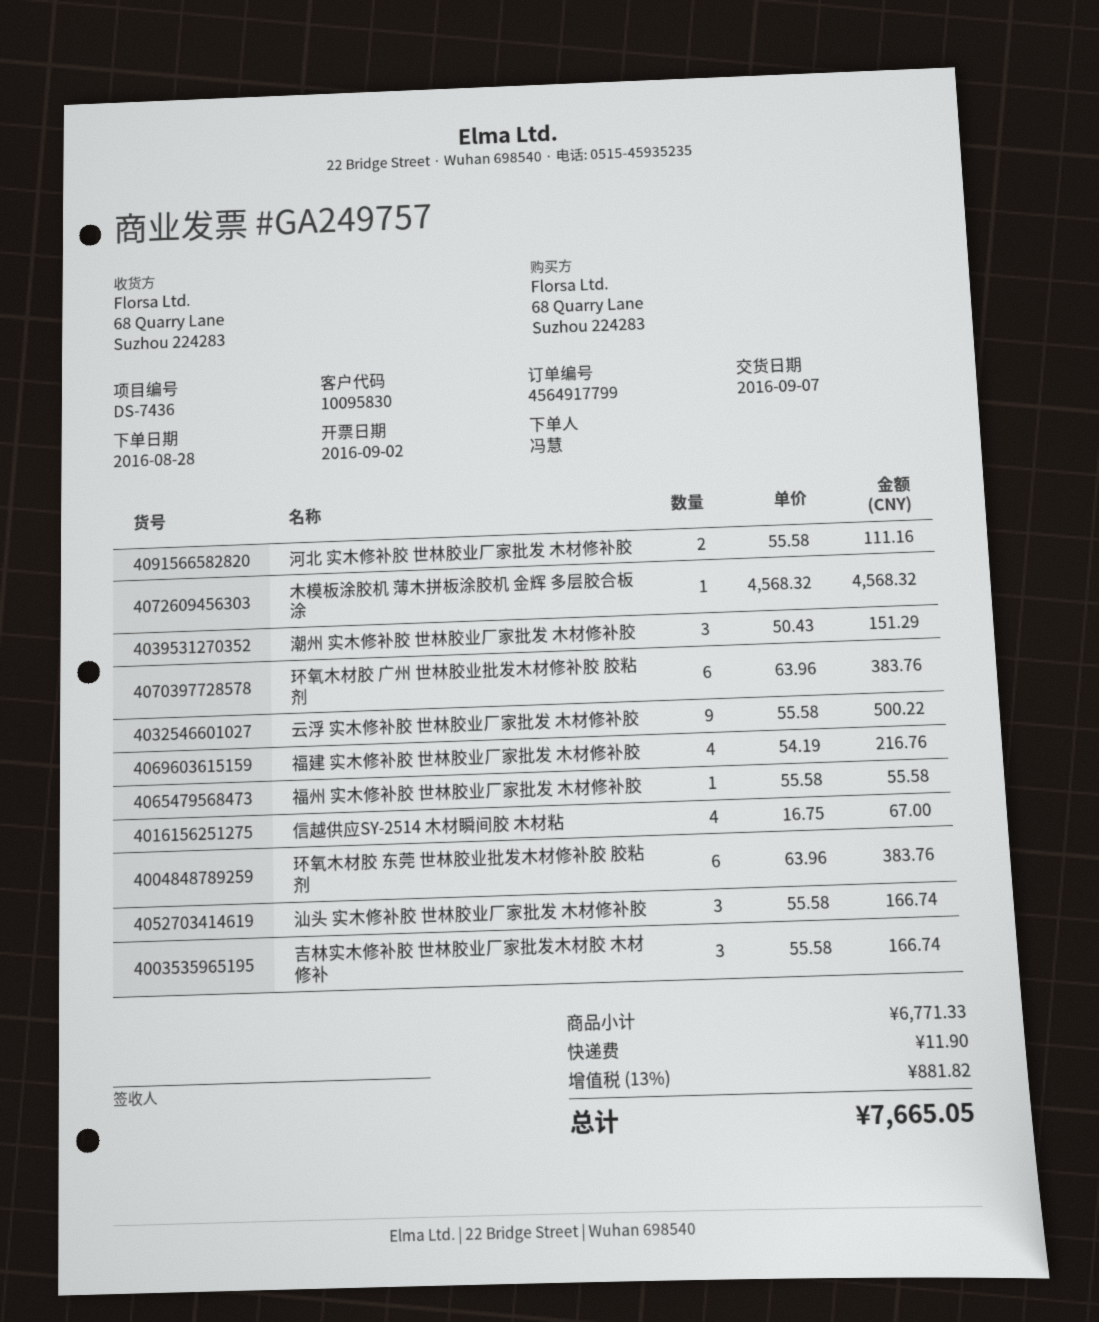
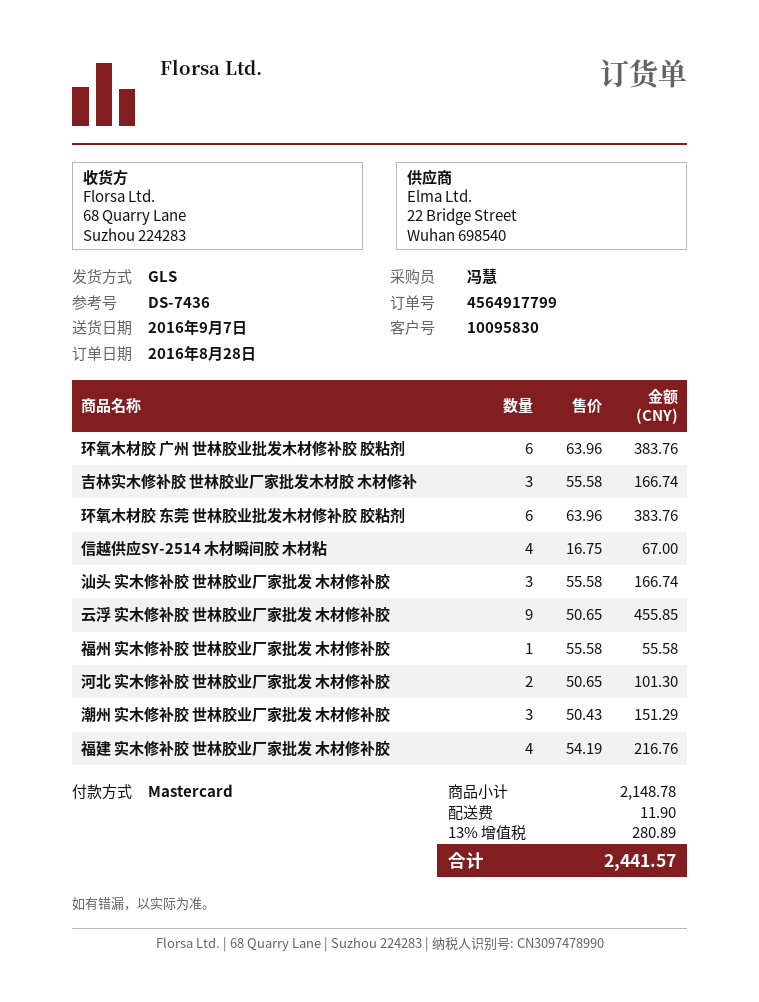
河北 实木修补胶 世林胶业厂家批发 木材修补胶: 2 x 55.58 = 111.16 -> 2 x 50.65 = 101.30
木模板涂胶机 薄木拼板涂胶机 金辉 多层胶合板涂: 1 x 4568.32 = 4568.32 -> none
云浮 实木修补胶 世林胶业厂家批发 木材修补胶: 9 x 55.58 = 500.22 -> 9 x 50.65 = 455.85
subtotal: 6771.33 -> 2148.78
tax: 13% = 881.82 -> 13% = 280.89
total: 7665.05 -> 2441.57

